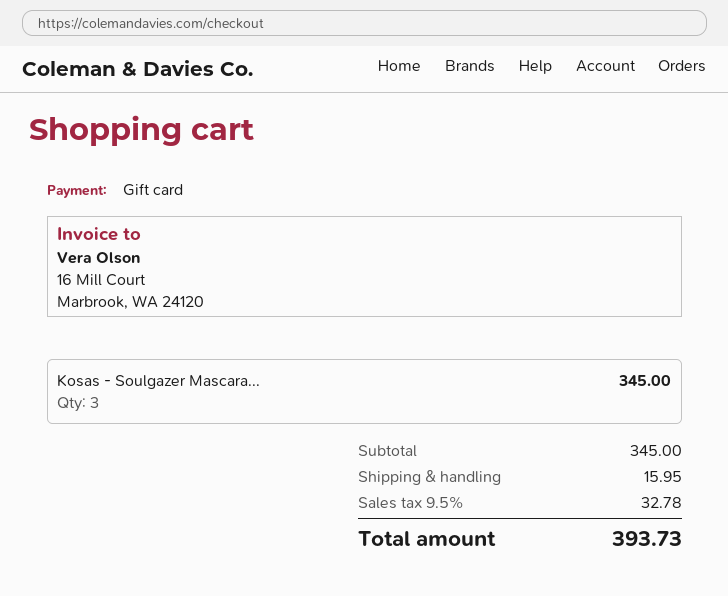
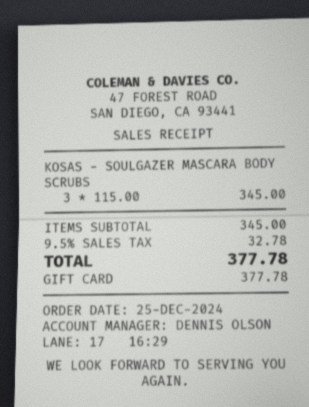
shipping: 15.95 -> none
total: 393.73 -> 377.78

